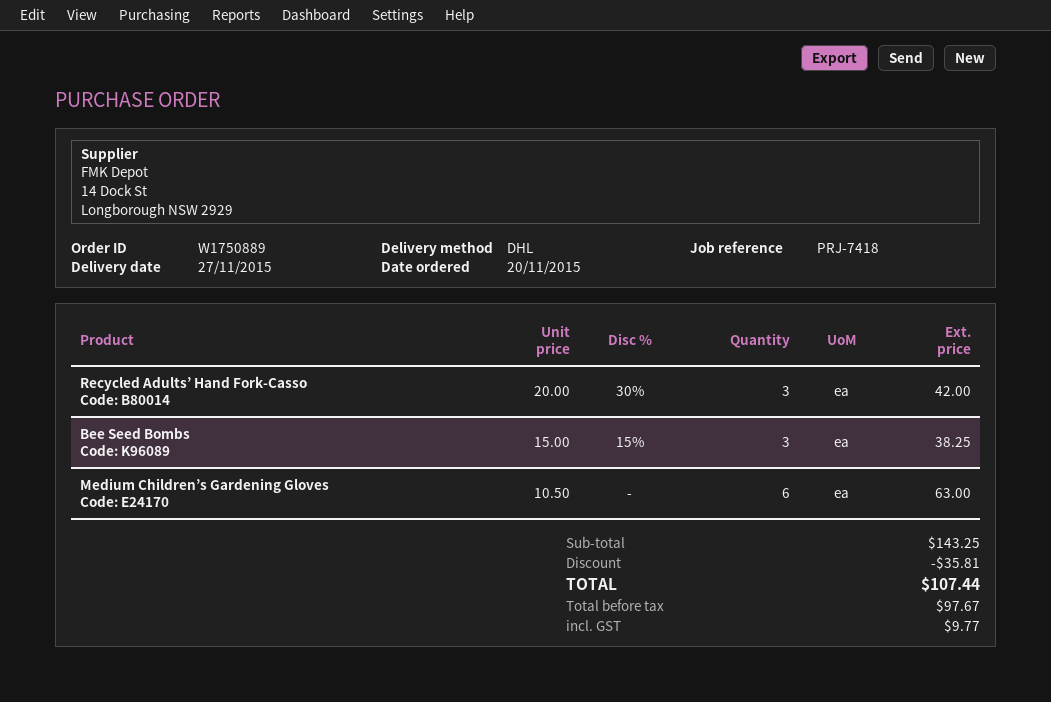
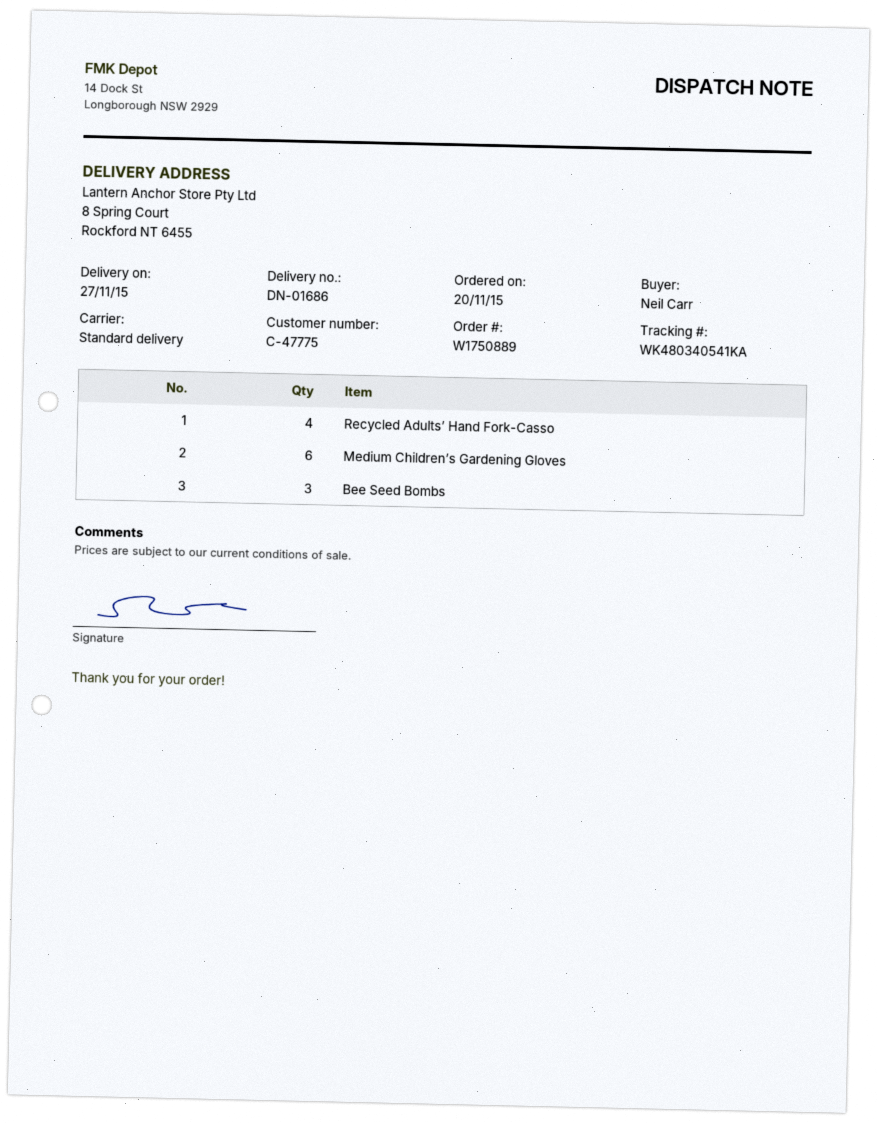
shipping method: DHL -> standard
Recycled Adults’ Hand Fork-Casso: 3 -> 4

